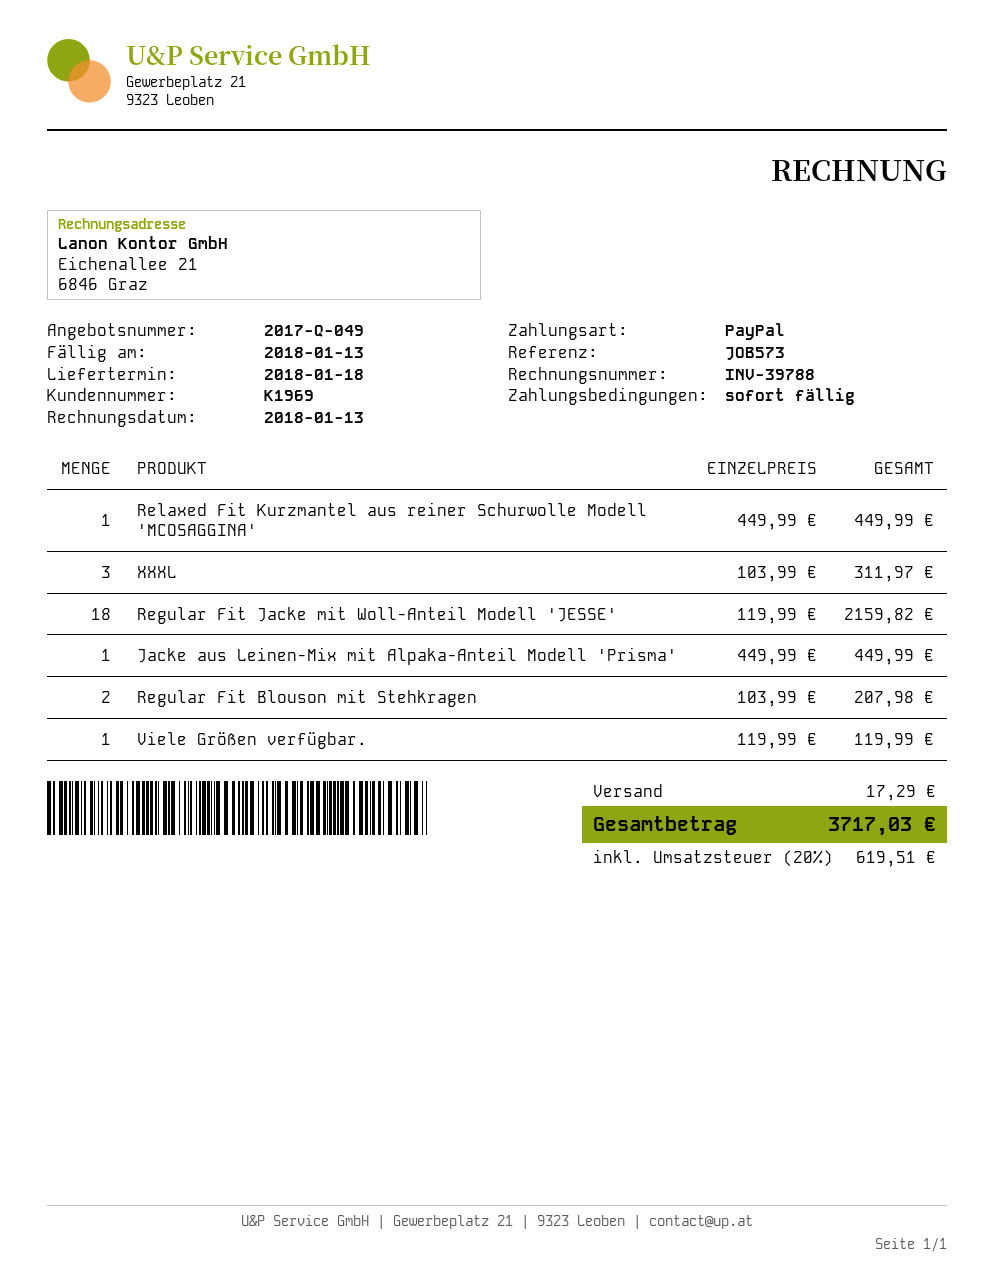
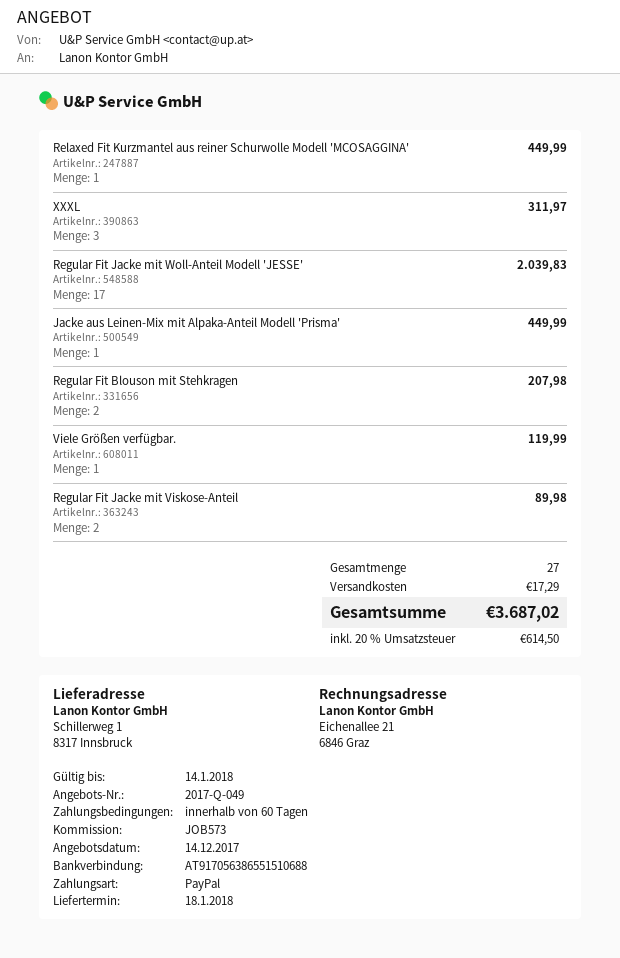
payment terms: on receipt -> 60 days
Regular Fit Jacke mit Woll-Anteil Modell 'JESSE': 18 for 2159.82 -> 17 for 2039.83
Regular Fit Jacke mit Viskose-Anteil: none -> 2 for 89.98
tax: 20% = 619.51 -> 20% = 614.50
total: 3717.03 -> 3687.02

